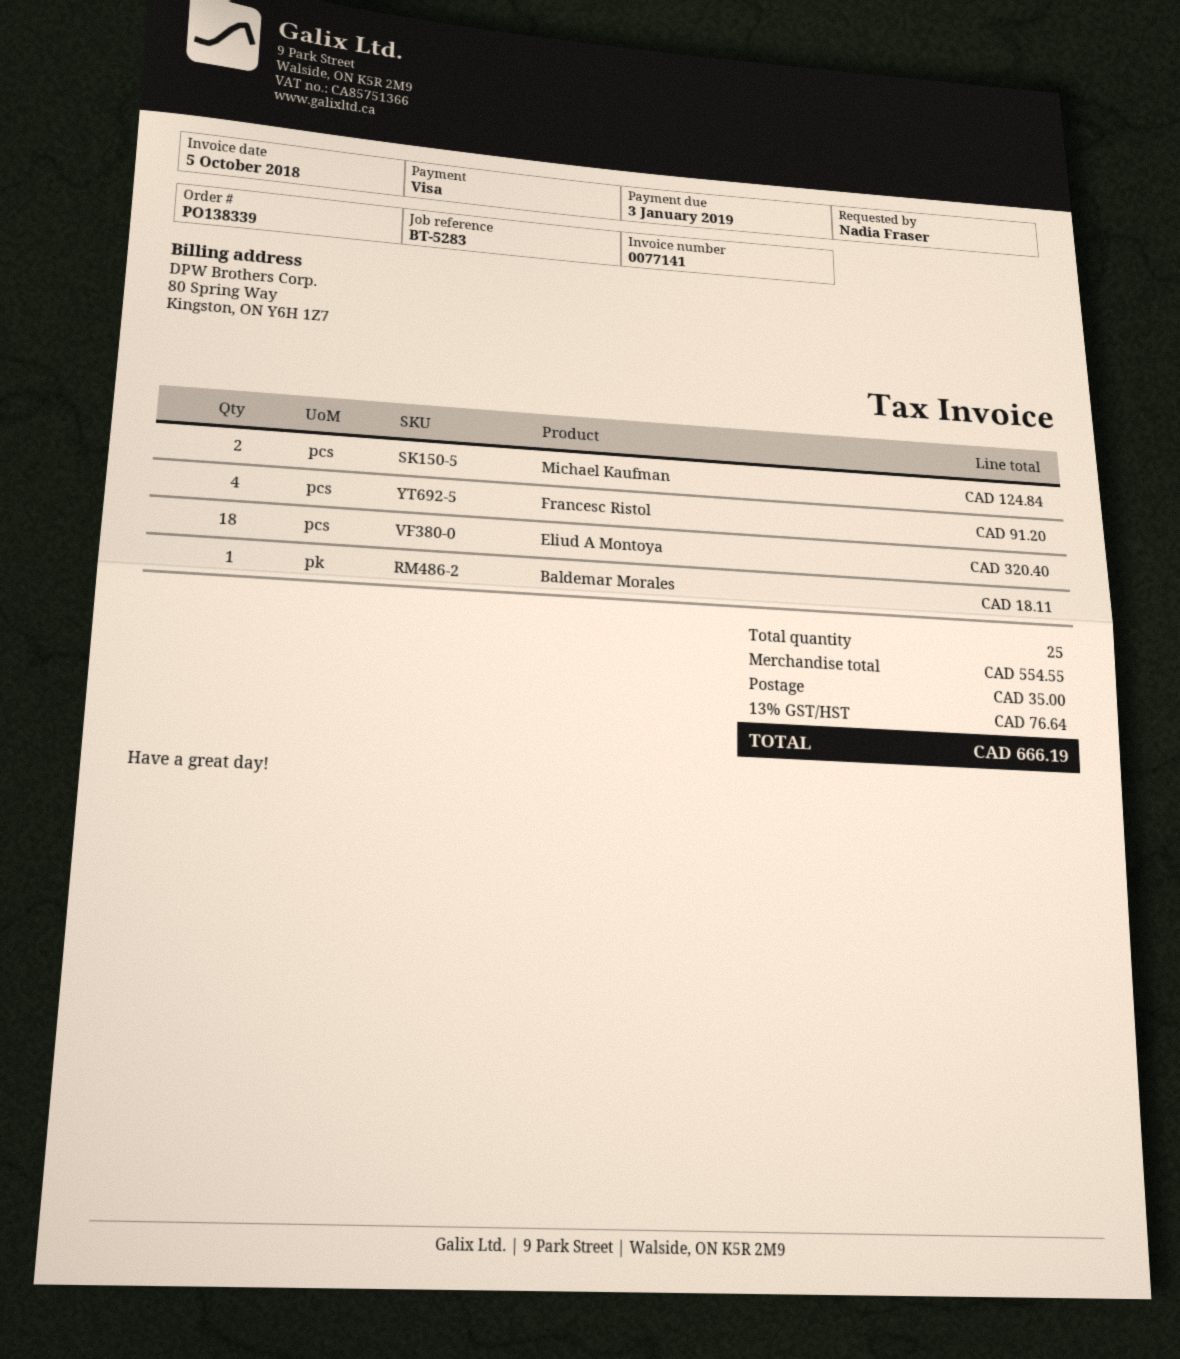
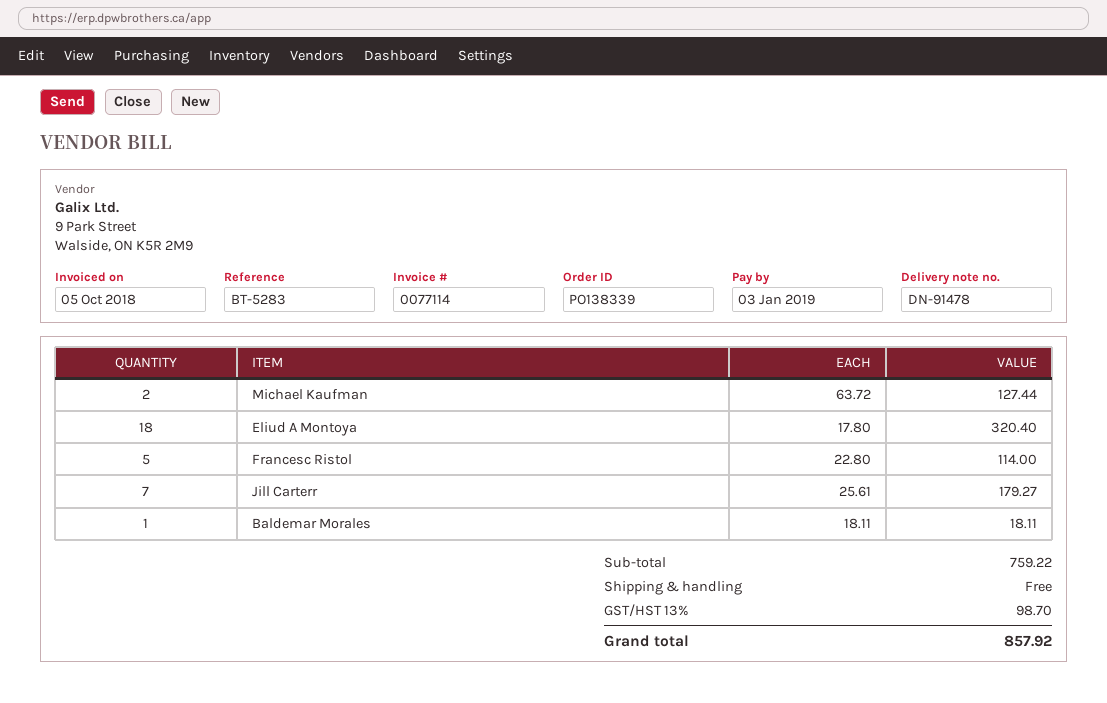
invoice number: 0077141 -> 0077114
Michael Kaufman: 2 for 124.84 -> 2 for 127.44
Francesc Ristol: 4 for 91.20 -> 5 for 114.00
Jill Carterr: none -> 7 for 179.27
subtotal: 554.55 -> 759.22
shipping: 35.00 -> 0.00
tax: 13% = 76.64 -> 13% = 98.70
total: 666.19 -> 857.92

